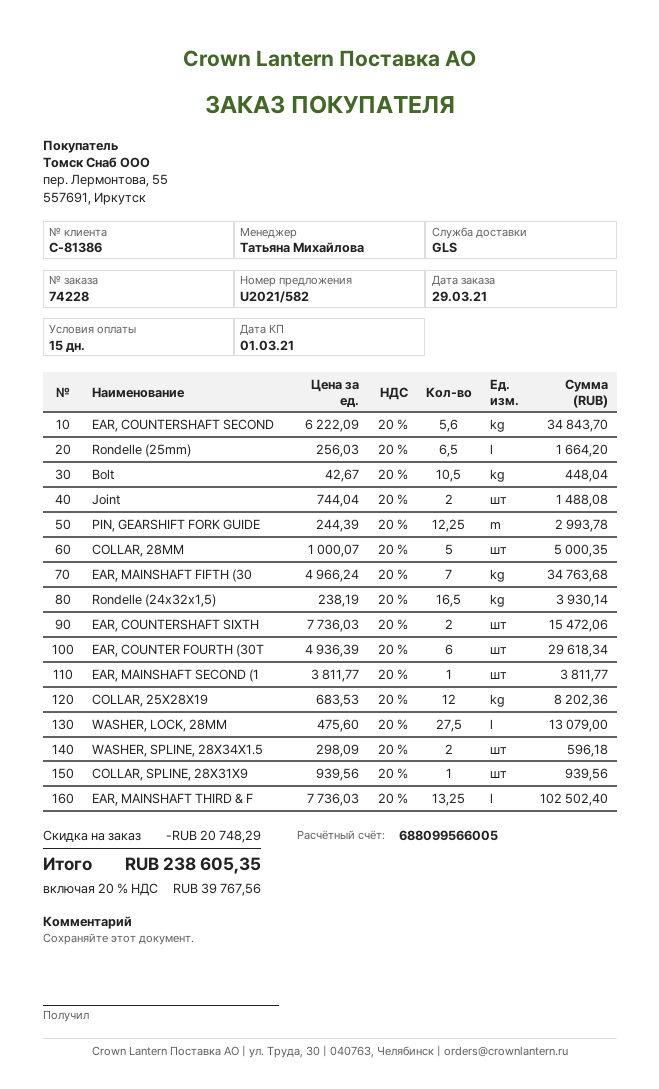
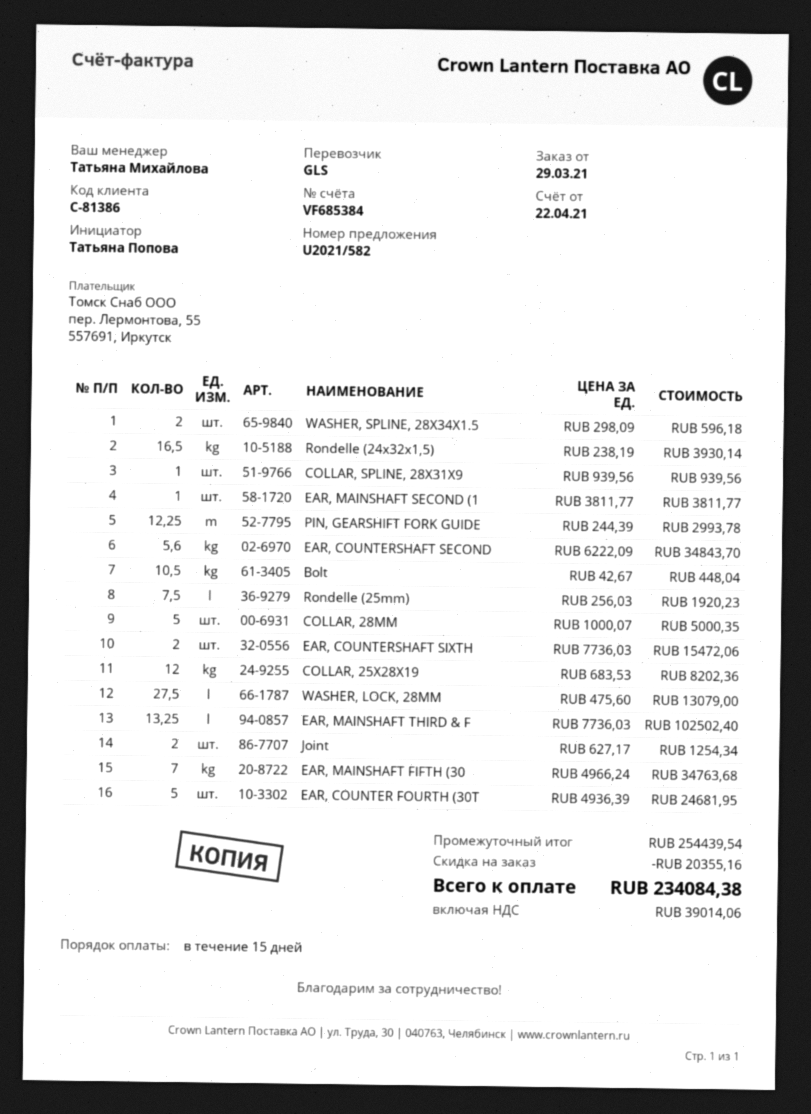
Rondelle (25mm): 6.5 x 256.03 = 1664.20 -> 7.5 x 256.03 = 1920.23
Joint: 2 x 744.04 = 1488.08 -> 2 x 627.17 = 1254.34
EAR, COUNTER FOURTH (30T: 6 x 4936.39 = 29618.34 -> 5 x 4936.39 = 24681.95
discount: 20748.29 -> 20355.16
tax: 39767.56 -> 39014.06
total: 238605.35 -> 234084.38

